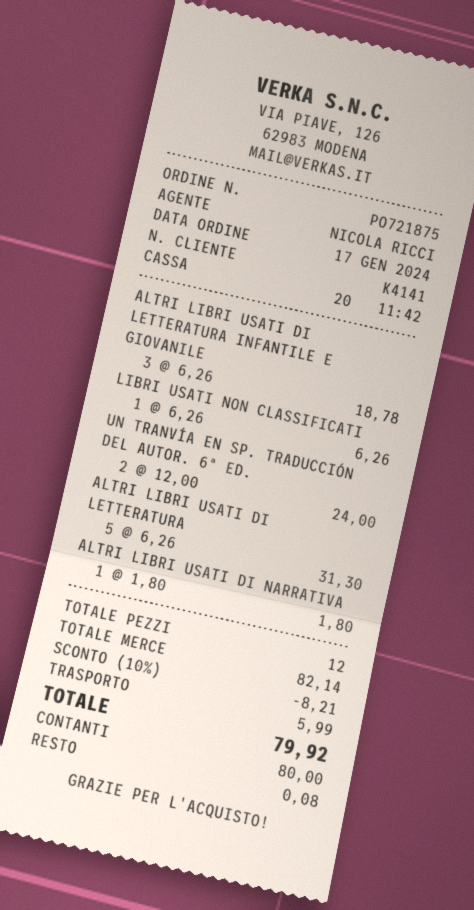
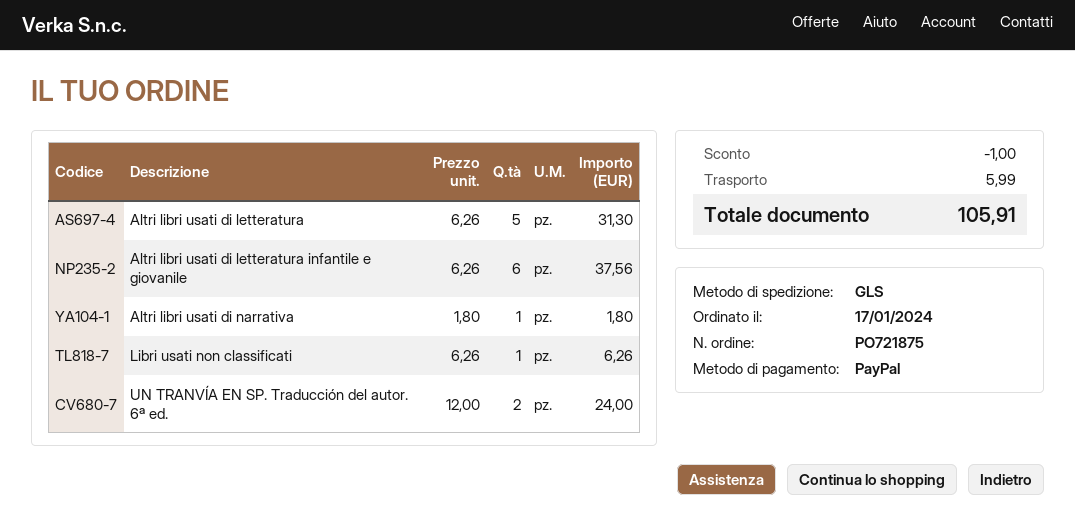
payment method: cash -> PayPal
ALTRI LIBRI USATI DI LETTERATURA INFANTILE E GIOVANILE: 3 x 6.26 = 18.78 -> 6 x 6.26 = 37.56
discount: 8.21 -> 1.00
total: 79.92 -> 105.91

